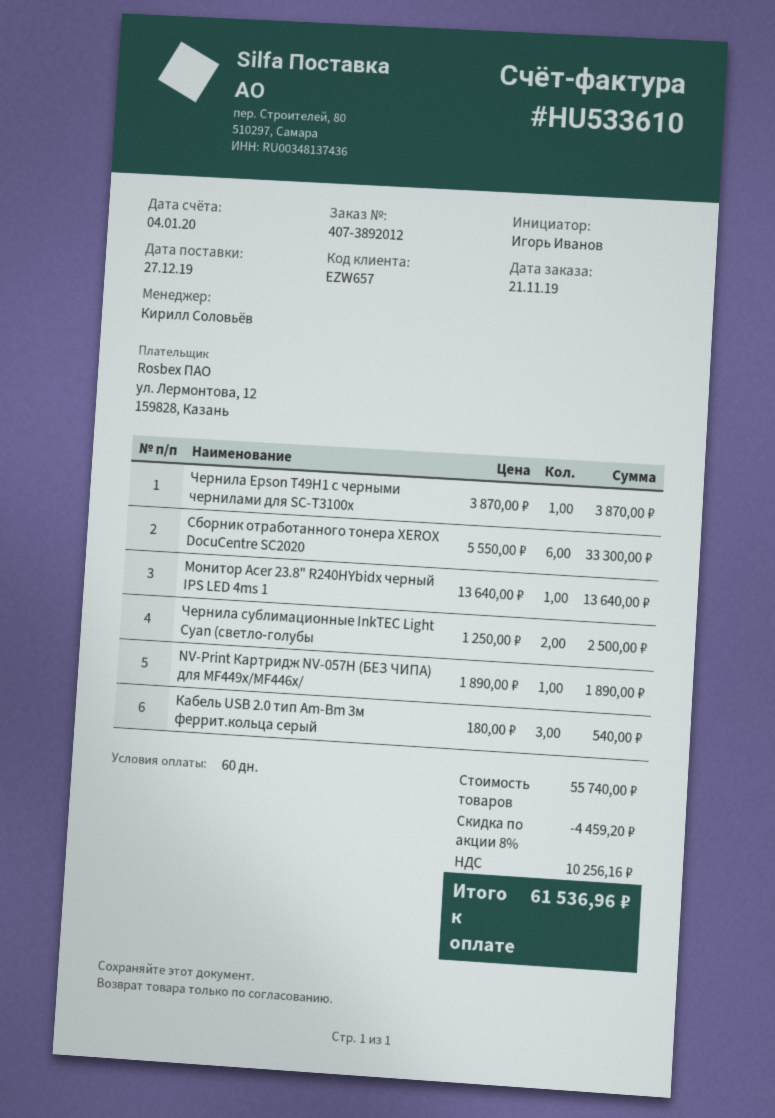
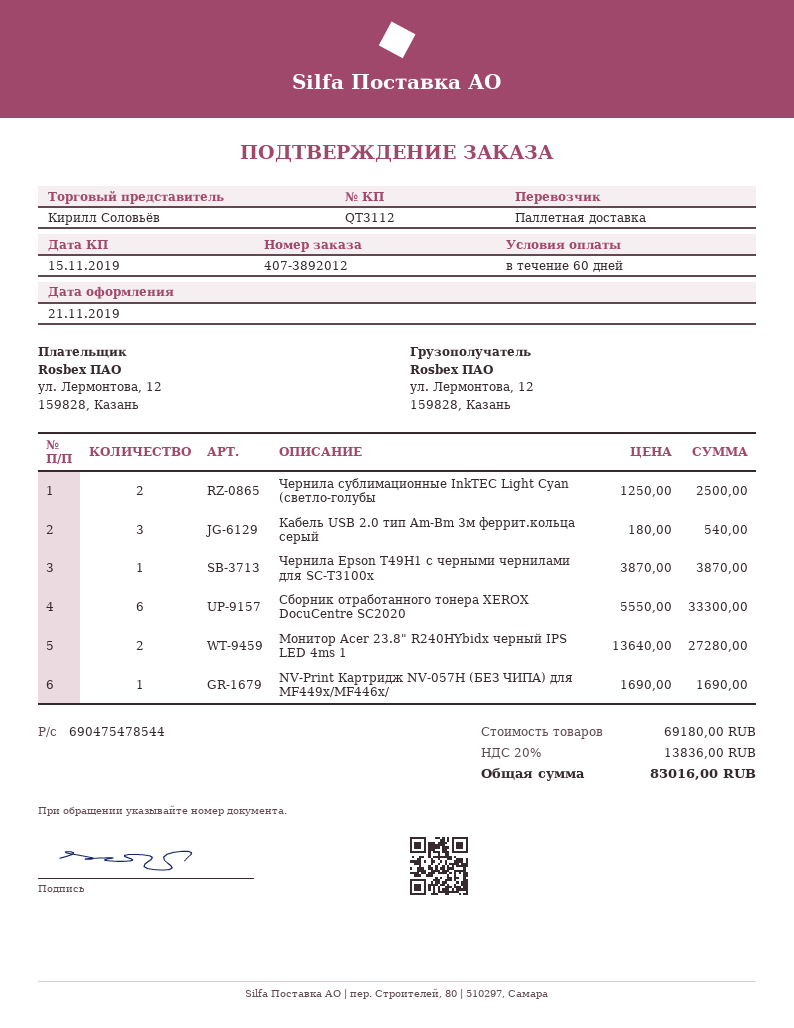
Монитор Acer 23.8" R240HYbidx черный IPS LED 4ms 1: 1 x 13640.00 = 13640.00 -> 2 x 13640.00 = 27280.00
NV-Print Картридж NV-057H (БЕЗ ЧИПА) для MF449x/MF446x/: 1 x 1890.00 = 1890.00 -> 1 x 1690.00 = 1690.00
subtotal: 55740.00 -> 69180.00
discount: 8% = 4459.20 -> none
tax: 10256.16 -> 13836.00
total: 61536.96 -> 83016.00

